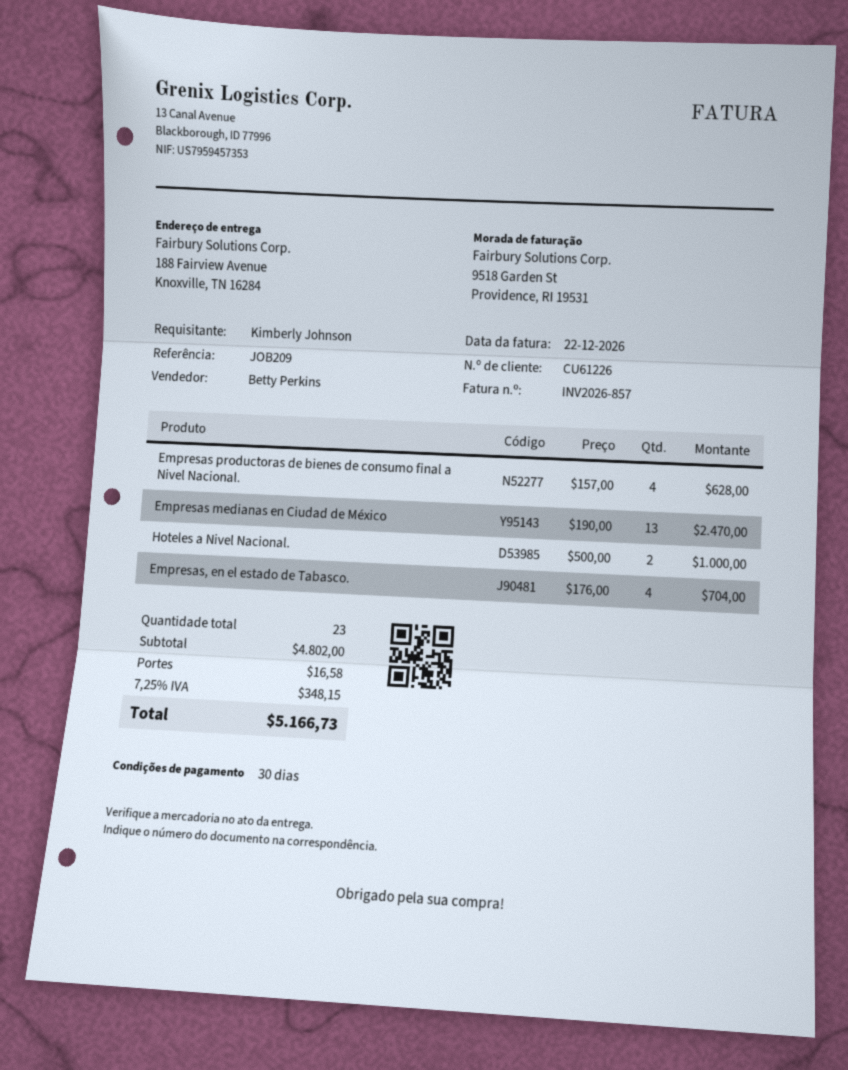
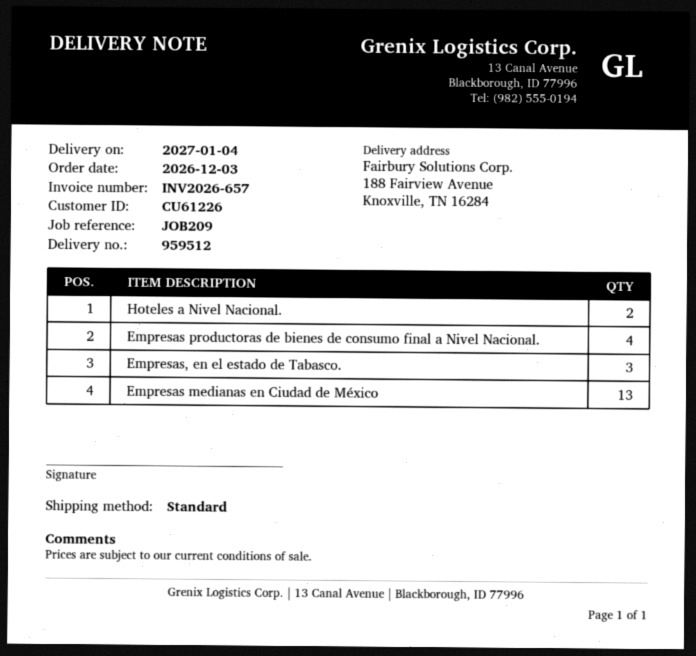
invoice number: INV2026-857 -> INV2026-657
Empresas, en el estado de Tabasco.: 4 -> 3

